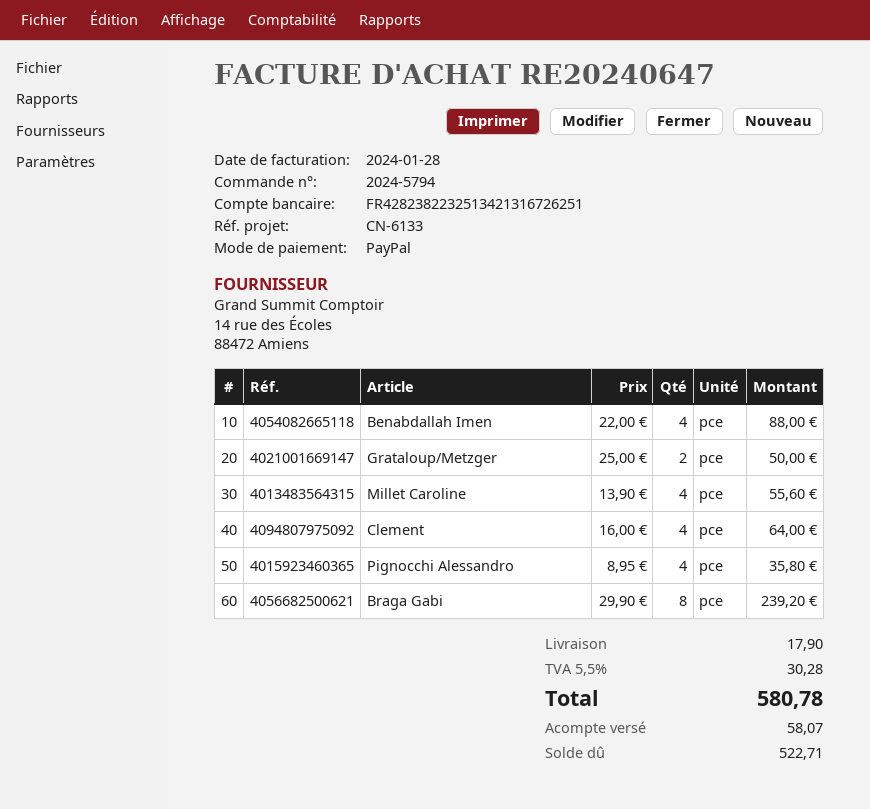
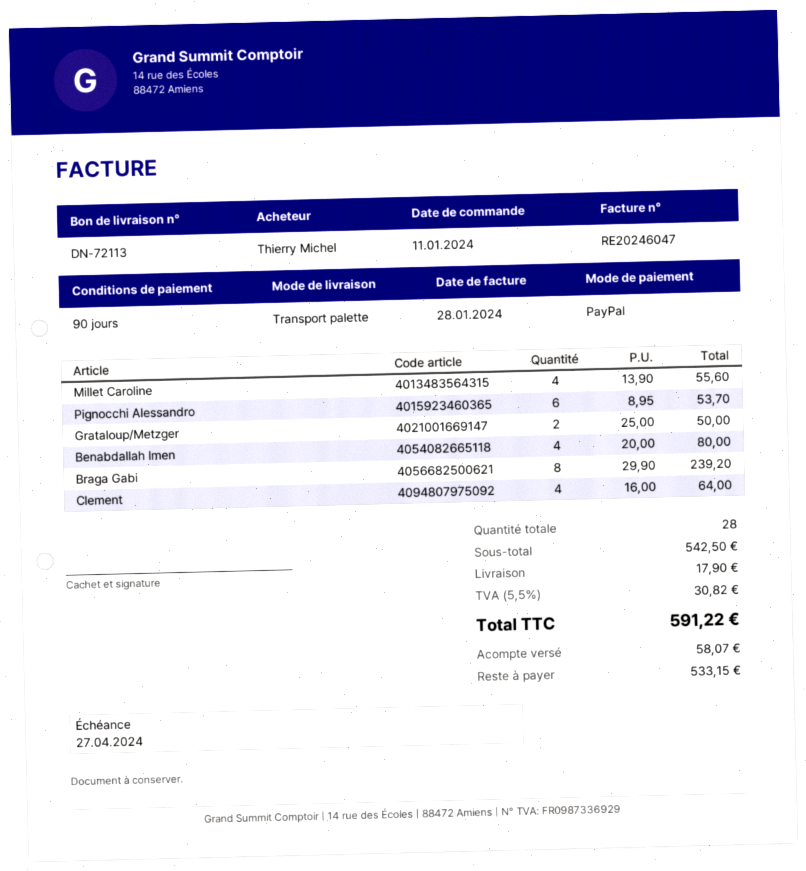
invoice number: RE20240647 -> RE20246047
Benabdallah Imen: 4 x 22.00 = 88.00 -> 4 x 20.00 = 80.00
Pignocchi Alessandro: 4 x 8.95 = 35.80 -> 6 x 8.95 = 53.70
tax: 5.5% = 30.28 -> 5.5% = 30.82
total: 580.78 -> 591.22
balance: 522.71 -> 533.15

